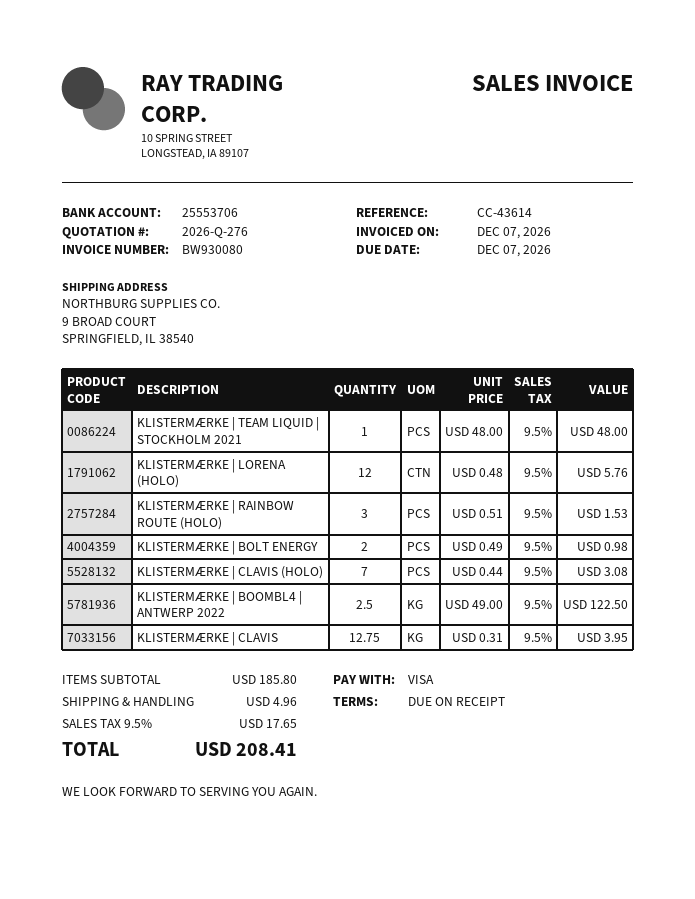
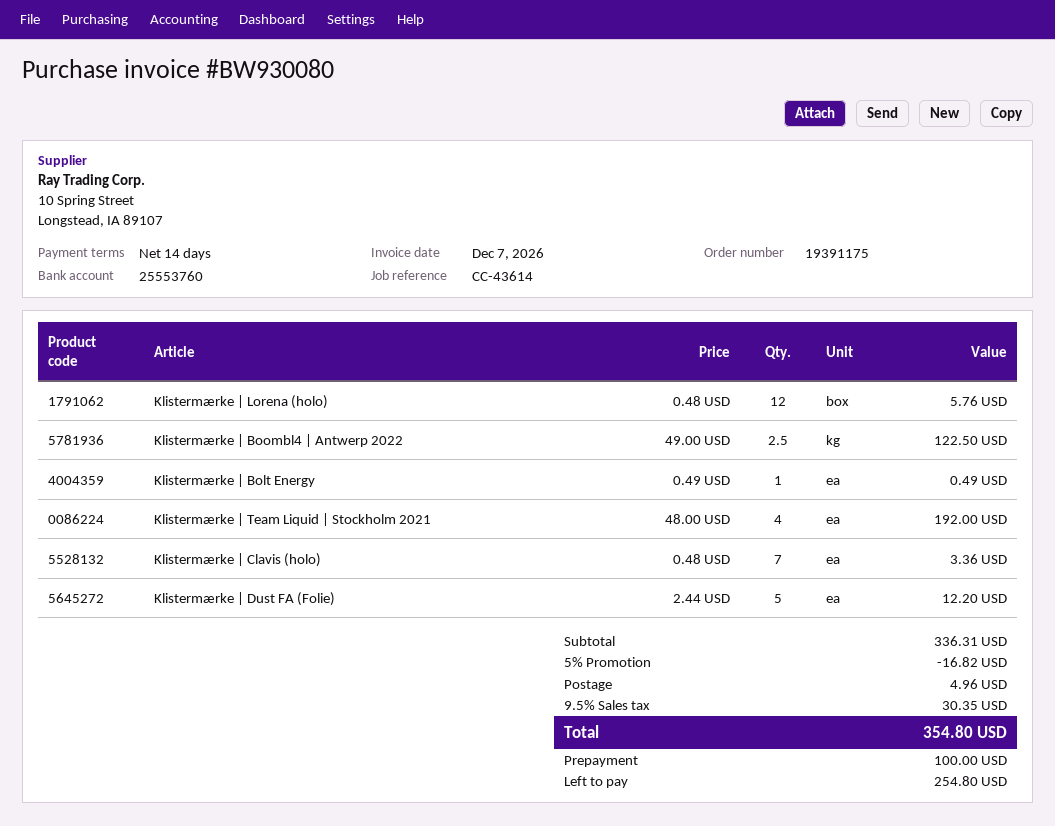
payment terms: on receipt -> 14 days
bank account: 25553706 -> 25553760
KLISTERMÆRKE | TEAM LIQUID | STOCKHOLM 2021: 1 x 48.00 = 48.00 -> 4 x 48.00 = 192.00
KLISTERMÆRKE | RAINBOW ROUTE (HOLO): 3 x 0.51 = 1.53 -> none
KLISTERMÆRKE | BOLT ENERGY: 2 x 0.49 = 0.98 -> 1 x 0.49 = 0.49
KLISTERMÆRKE | CLAVIS (HOLO): 7 x 0.44 = 3.08 -> 7 x 0.48 = 3.36
KLISTERMÆRKE | CLAVIS: 12.75 x 0.31 = 3.95 -> none
Klistermærke | Dust FA (Folie): none -> 5 x 2.44 = 12.20
subtotal: 185.80 -> 336.31
discount: none -> 5% = 16.82
tax: 9.5% = 17.65 -> 9.5% = 30.35
total: 208.41 -> 354.80

